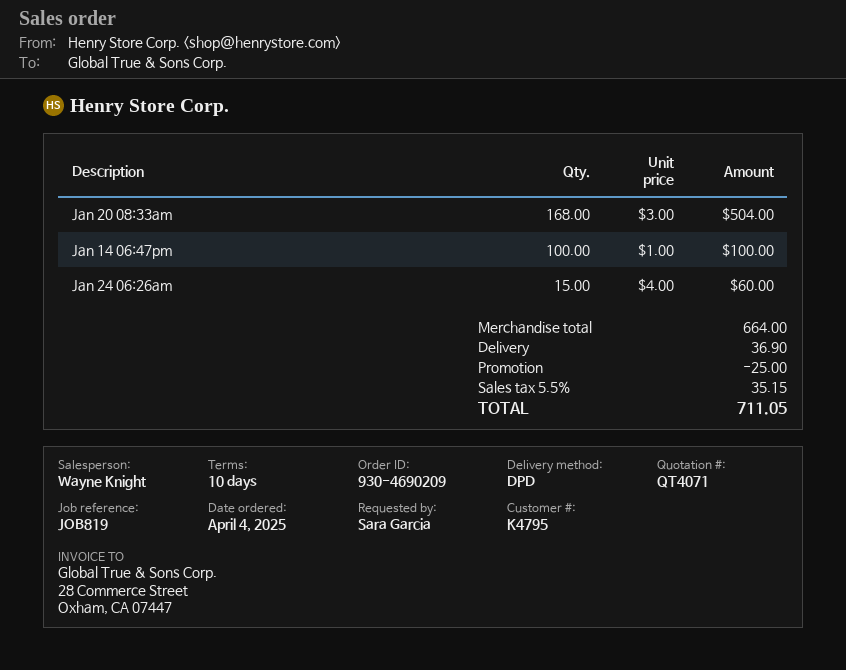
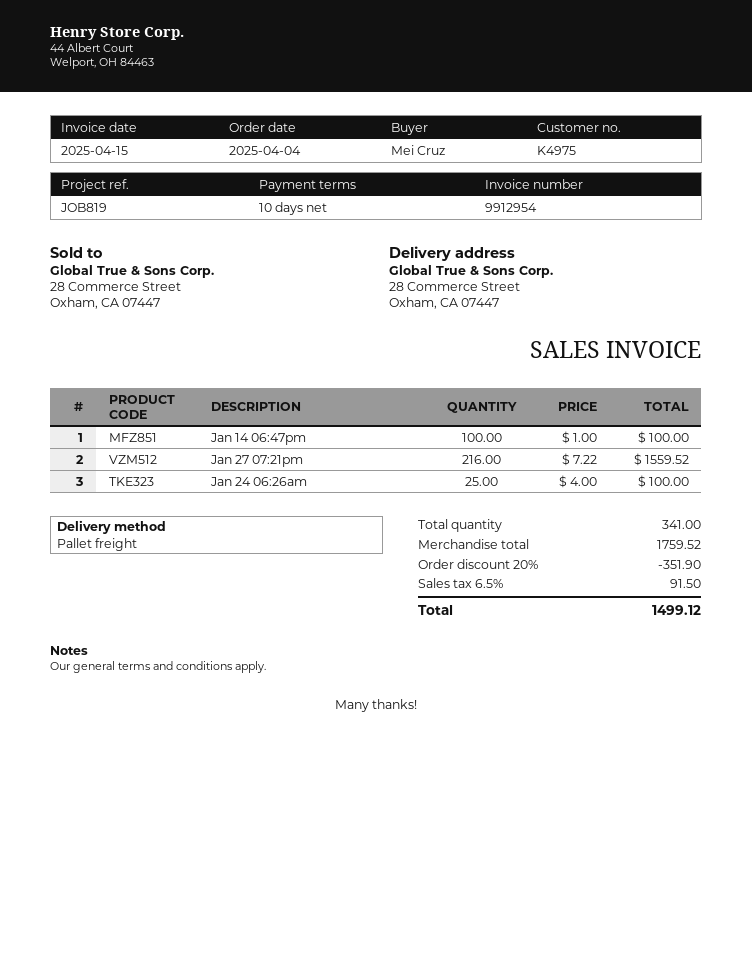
customer number: K4795 -> K4975
ordered by: Sara Garcia -> Mei Cruz
shipping method: DPD -> pallet freight
Jan 20 08:33am: 168 x 3.00 = 504.00 -> none
Jan 24 06:26am: 15 x 4.00 = 60.00 -> 25 x 4.00 = 100.00
Jan 27 07:21pm: none -> 216 x 7.22 = 1559.52
subtotal: 664.00 -> 1759.52
discount: 25.00 -> 351.90
shipping: 36.90 -> none
tax: 5.5% = 35.15 -> 6.5% = 91.50
total: 711.05 -> 1499.12

